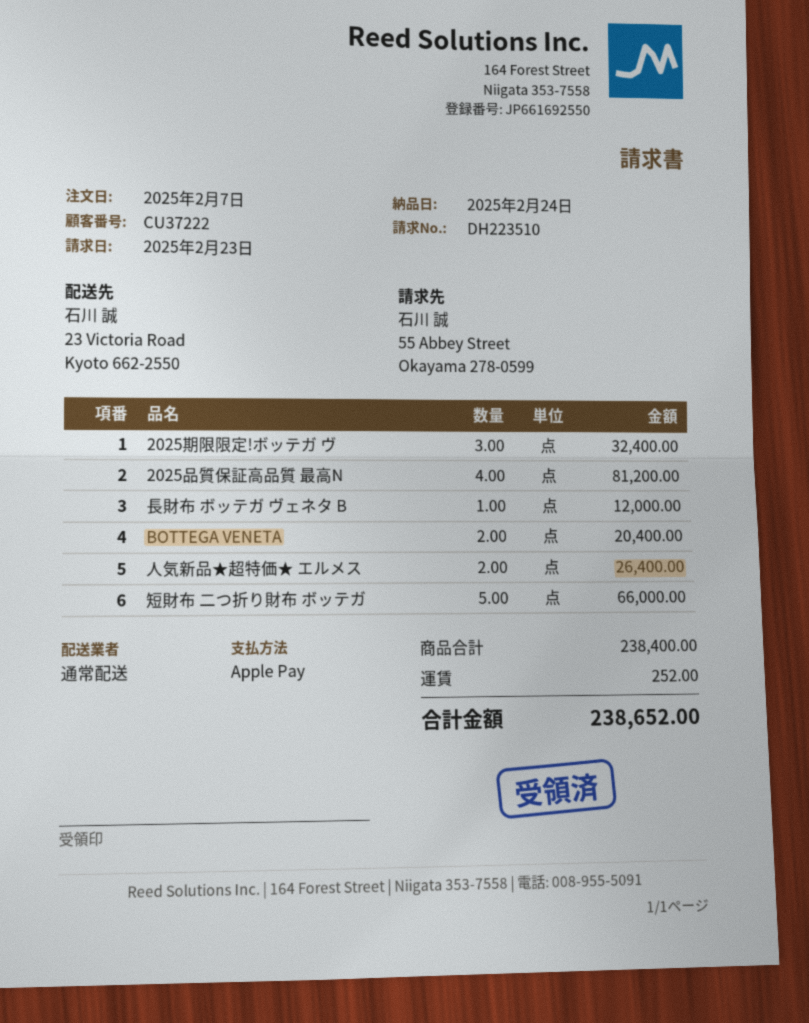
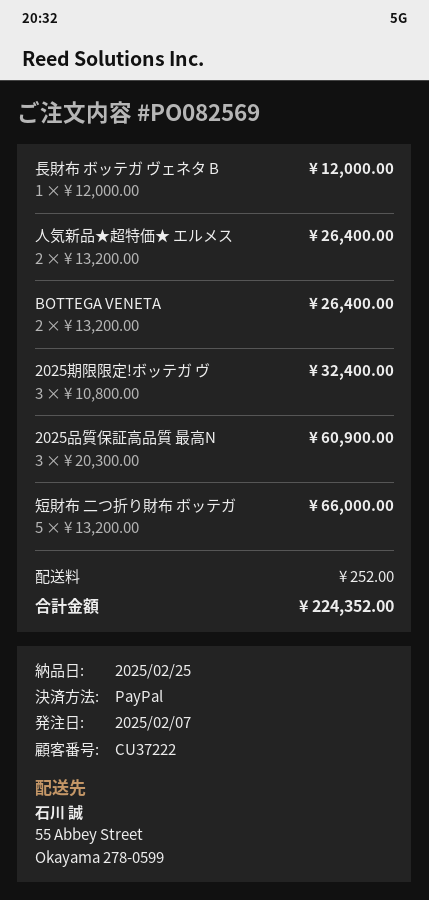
delivery date: 2025-02-24 -> 2025-02-25
payment method: Apple Pay -> PayPal
ship to: 23 Victoria Road, Kyoto 662-2550 -> 55 Abbey Street, Okayama 278-0599
2025品質保証高品質 最高N: 4 for 81200.00 -> 3 for 60900.00
BOTTEGA VENETA: 2 for 20400.00 -> 2 for 26400.00
total: 238652.00 -> 224352.00

